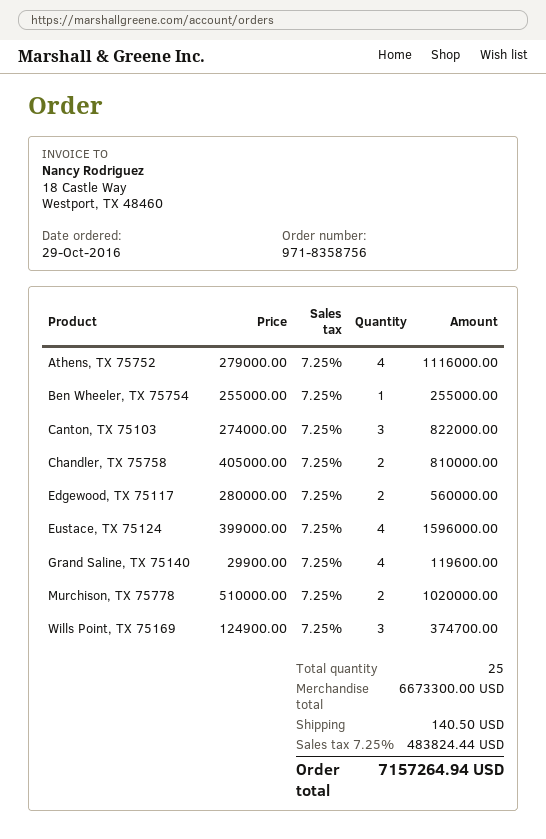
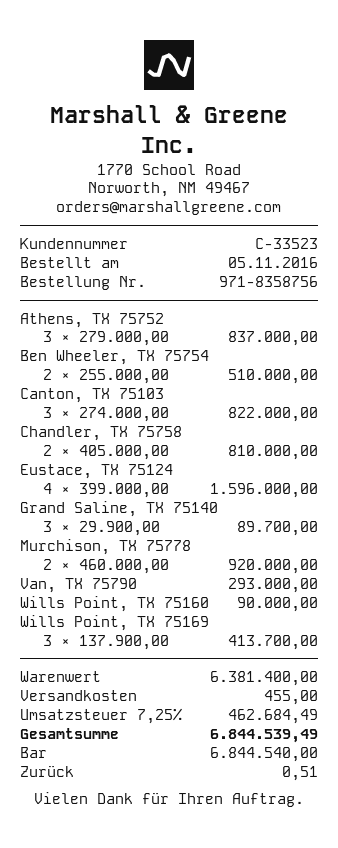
order date: 2016-10-29 -> 2016-11-05
Athens, TX 75752: 4 x 279000.00 = 1116000.00 -> 3 x 279000.00 = 837000.00
Ben Wheeler, TX 75754: 1 x 255000.00 = 255000.00 -> 2 x 255000.00 = 510000.00
Edgewood, TX 75117: 2 x 280000.00 = 560000.00 -> none
Grand Saline, TX 75140: 4 x 29900.00 = 119600.00 -> 3 x 29900.00 = 89700.00
Murchison, TX 75778: 2 x 510000.00 = 1020000.00 -> 2 x 460000.00 = 920000.00
Wills Point, TX 75169: 3 x 124900.00 = 374700.00 -> 3 x 137900.00 = 413700.00
Van, TX 75790: none -> 1 x 293000.00 = 293000.00
Wills Point, TX 75160: none -> 1 x 90000.00 = 90000.00
subtotal: 6673300.00 -> 6381400.00
shipping: 140.50 -> 455.00
tax: 7.25% = 483824.44 -> 7.25% = 462684.49
total: 7157264.94 -> 6844539.49

